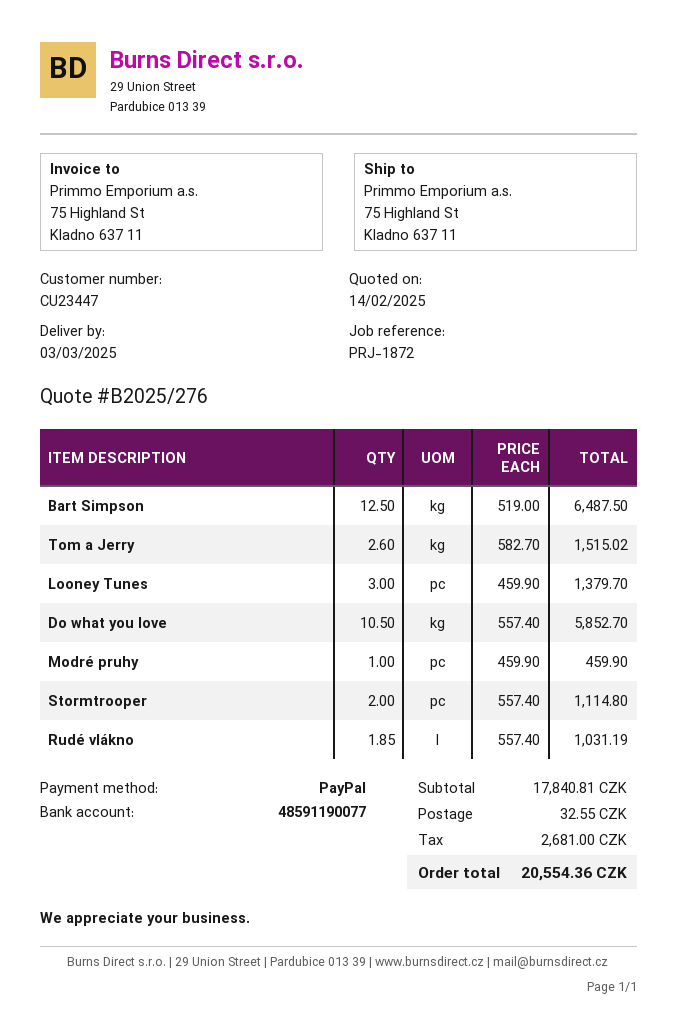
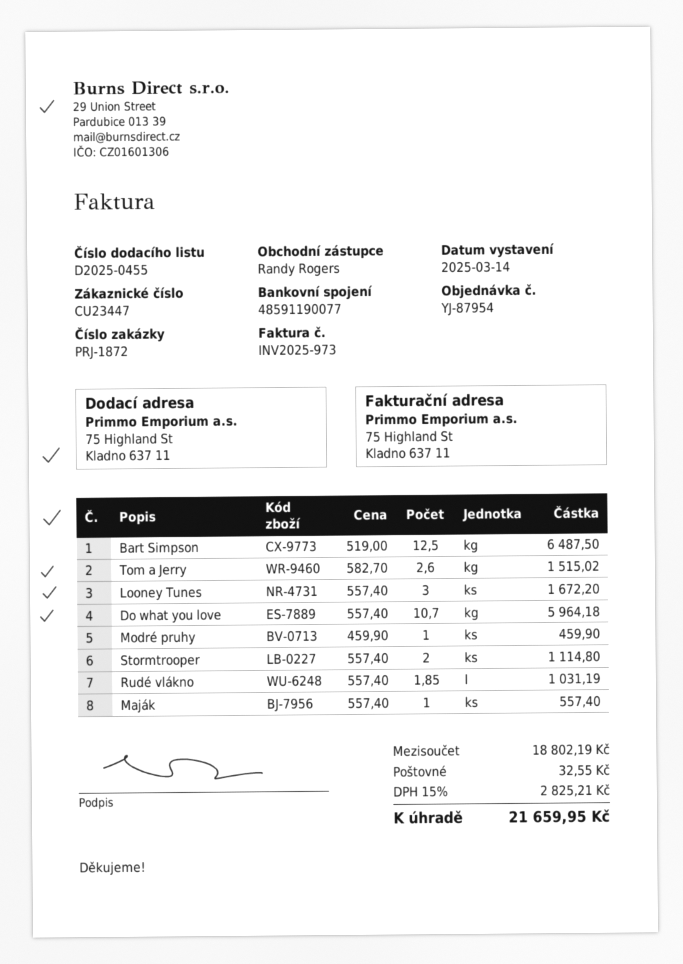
Looney Tunes: 3 x 459.90 = 1379.70 -> 3 x 557.40 = 1672.20
Do what you love: 10.5 x 557.40 = 5852.70 -> 10.7 x 557.40 = 5964.18
Maják: none -> 1 x 557.40 = 557.40
subtotal: 17840.81 -> 18802.19
tax: 2681.00 -> 2825.21
total: 20554.36 -> 21659.95

